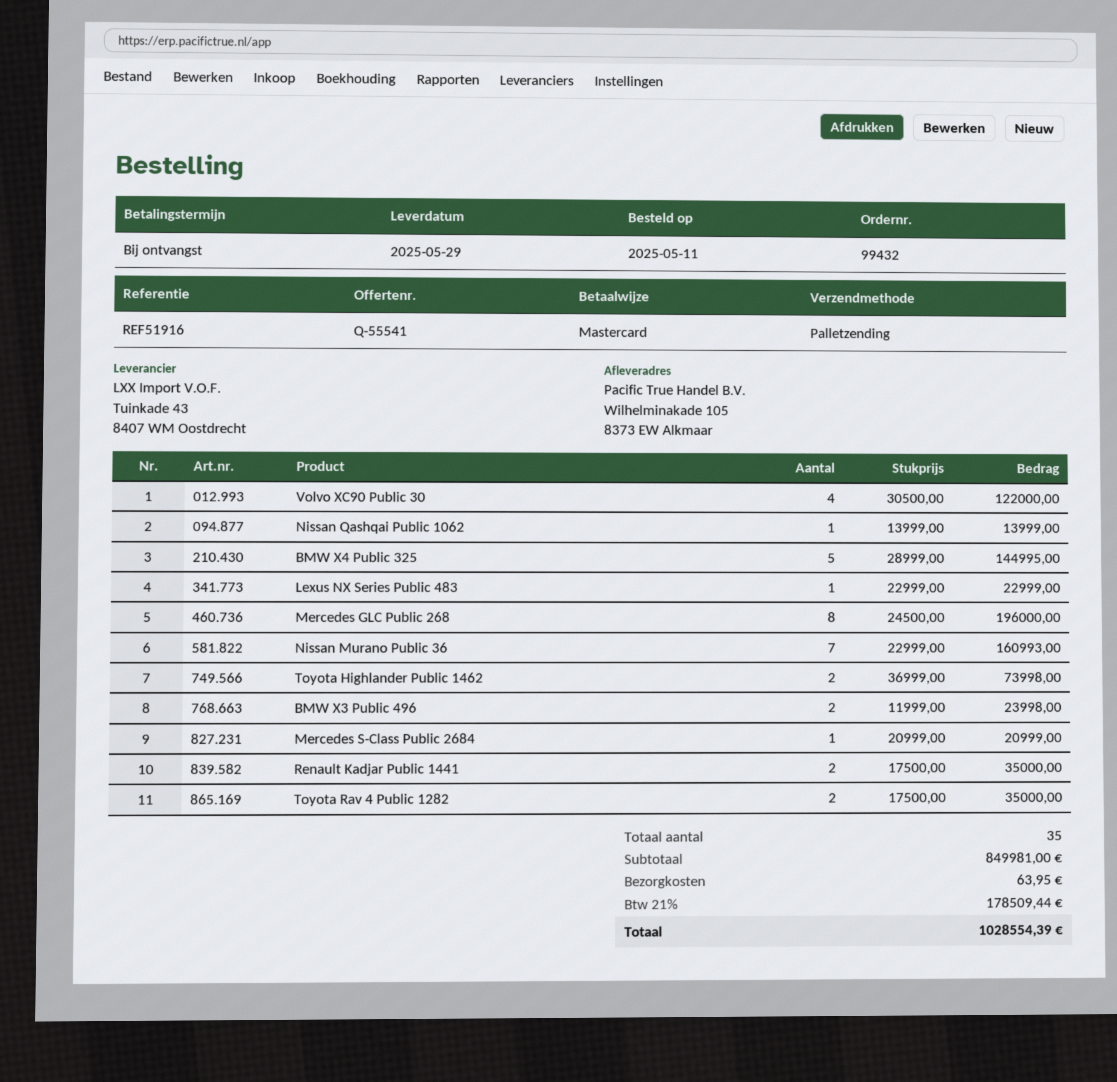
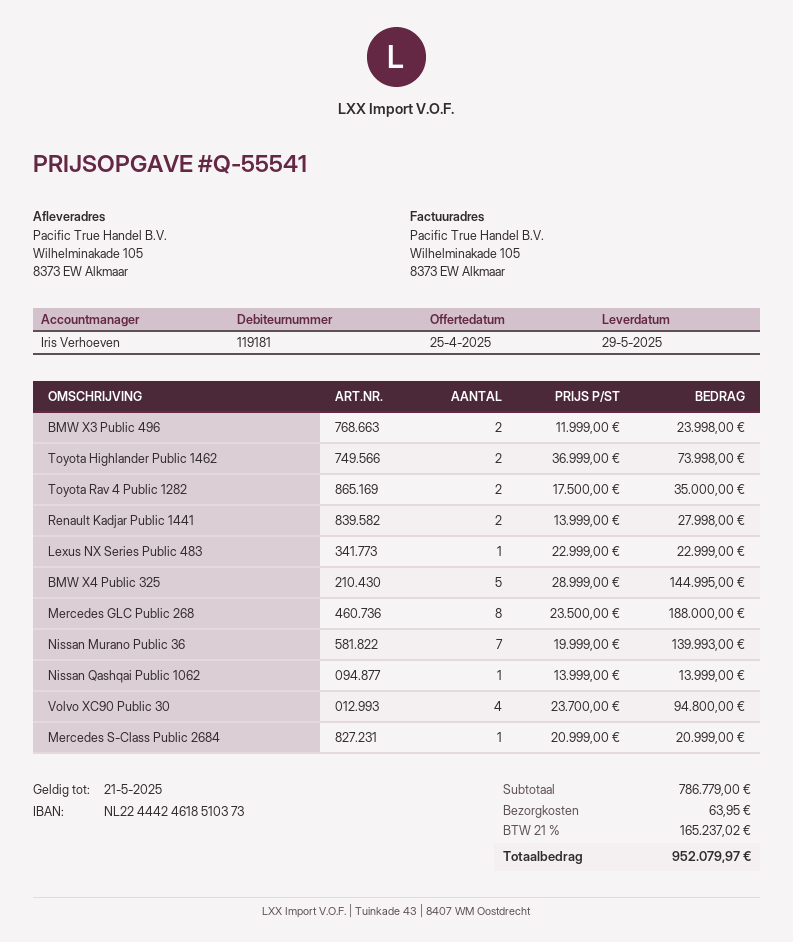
Volvo XC90 Public 30: 4 x 30500.00 = 122000.00 -> 4 x 23700.00 = 94800.00
Mercedes GLC Public 268: 8 x 24500.00 = 196000.00 -> 8 x 23500.00 = 188000.00
Nissan Murano Public 36: 7 x 22999.00 = 160993.00 -> 7 x 19999.00 = 139993.00
Renault Kadjar Public 1441: 2 x 17500.00 = 35000.00 -> 2 x 13999.00 = 27998.00
subtotal: 849981.00 -> 786779.00
tax: 21% = 178509.44 -> 21% = 165237.02
total: 1028554.39 -> 952079.97

